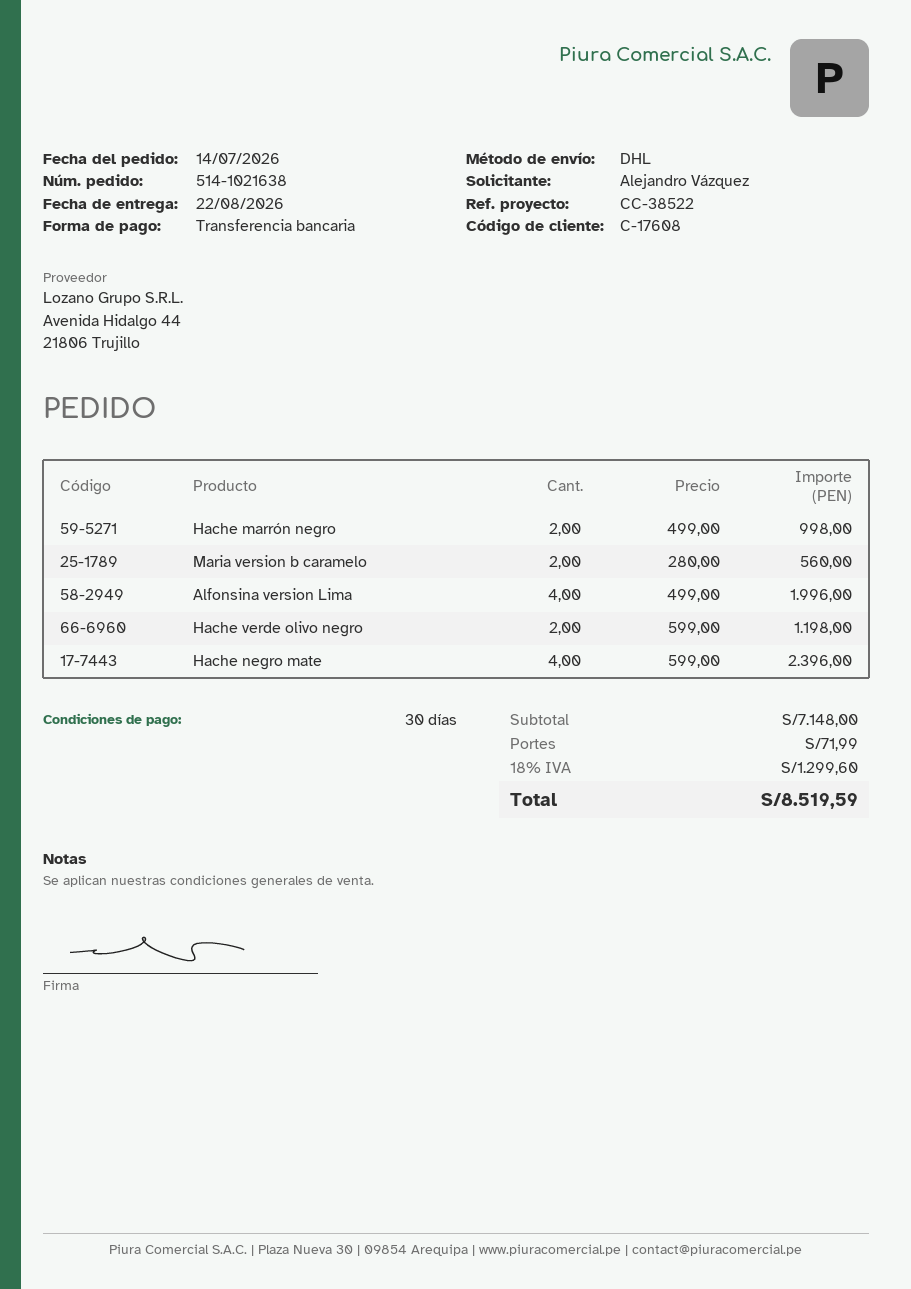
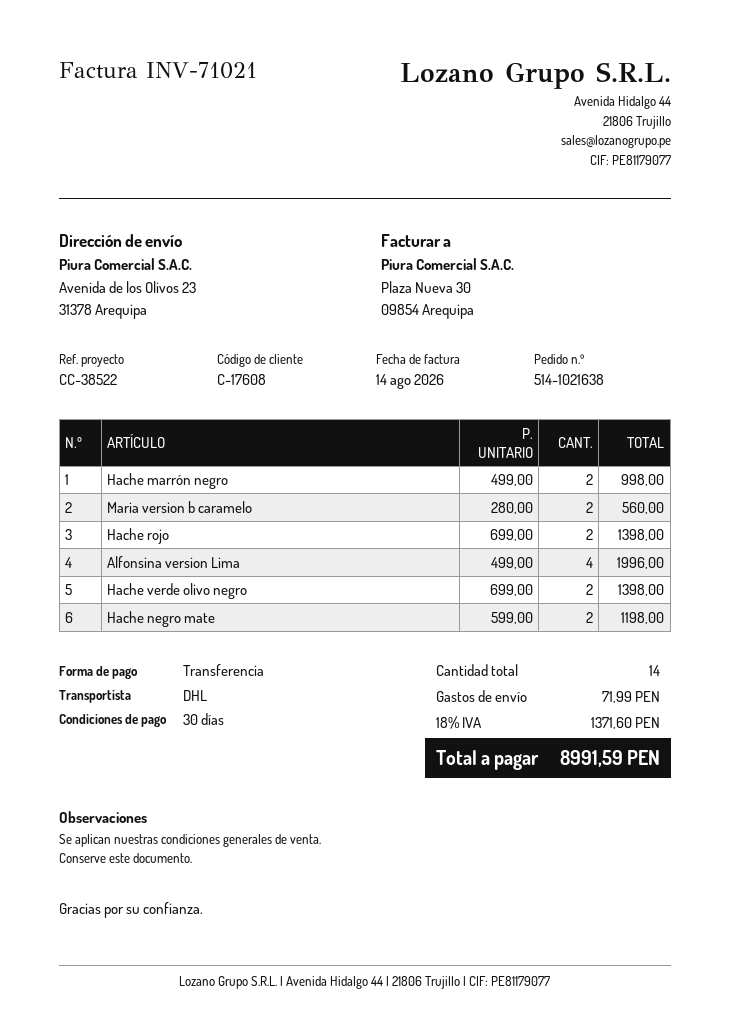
Hache verde olivo negro: 2 x 599.00 = 1198.00 -> 2 x 699.00 = 1398.00
Hache negro mate: 4 x 599.00 = 2396.00 -> 2 x 599.00 = 1198.00
Hache rojo: none -> 2 x 699.00 = 1398.00
tax: 18% = 1299.60 -> 18% = 1371.60
total: 8519.59 -> 8991.59

